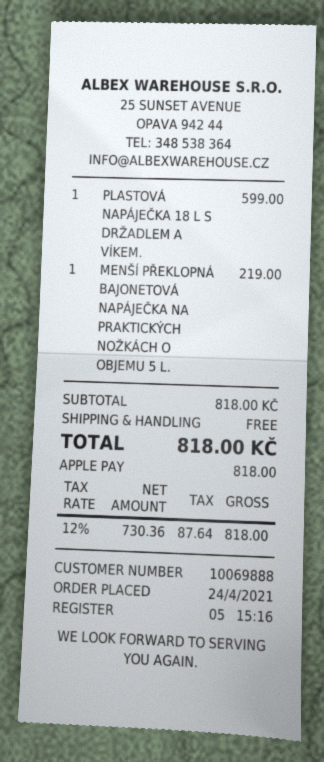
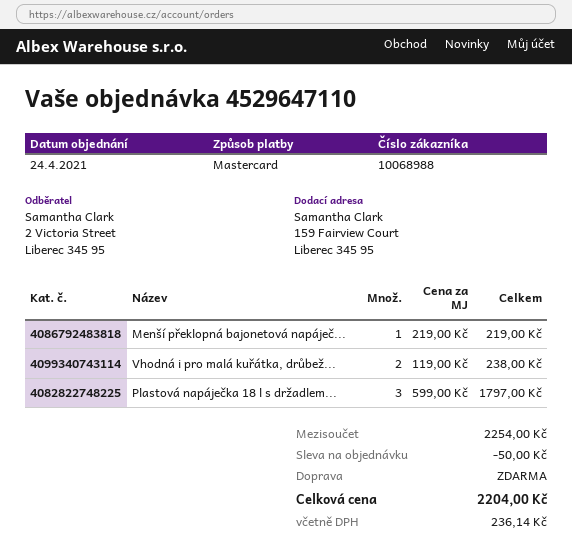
customer number: 10069888 -> 10068988
payment method: Apple Pay -> Mastercard
PLASTOVÁ NAPÁJEČKA 18 L S DRŽADLEM A VÍKEM.: 1 for 599.00 -> 3 for 1797.00
Vhodná i pro malá kuřátka, drůbež...: none -> 2 for 238.00
subtotal: 818.00 -> 2254.00
discount: none -> 50.00
tax: 87.64 -> 236.14
total: 818.00 -> 2204.00

